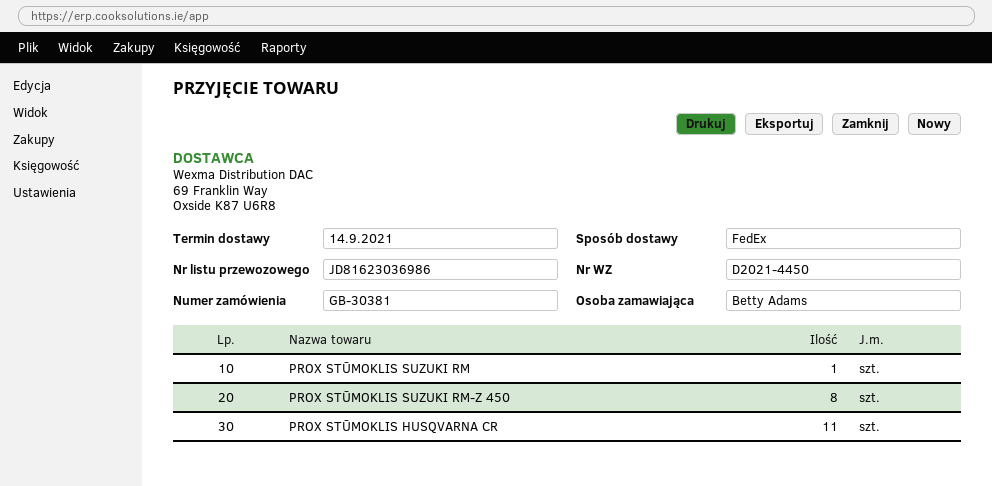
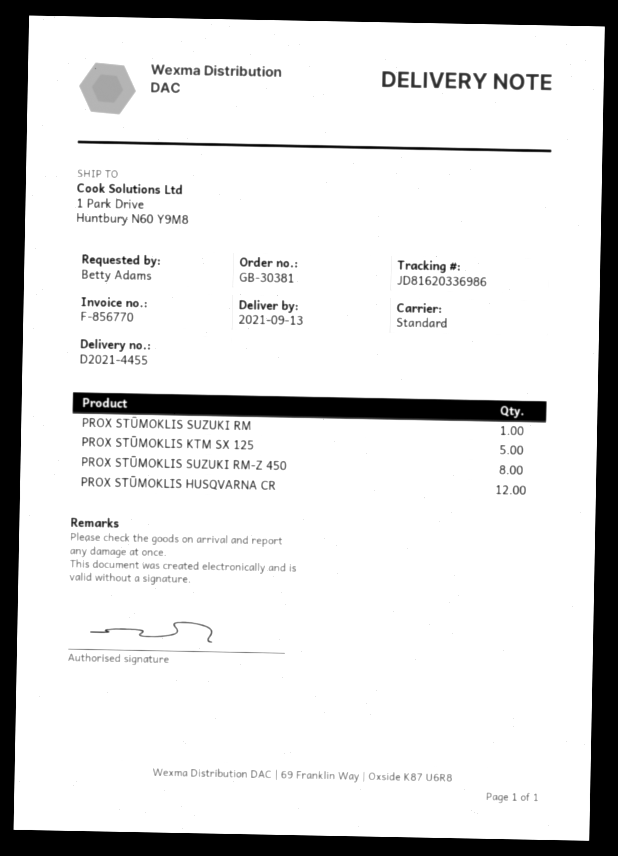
delivery note number: D2021-4450 -> D2021-4455
delivery date: 2021-09-14 -> 2021-09-13
shipping method: FedEx -> standard
tracking number: JD81623036986 -> JD81620336986
PROX STŪMOKLIS HUSQVARNA CR: 11 -> 12
PROX STŪMOKLIS KTM SX 125: none -> 5

